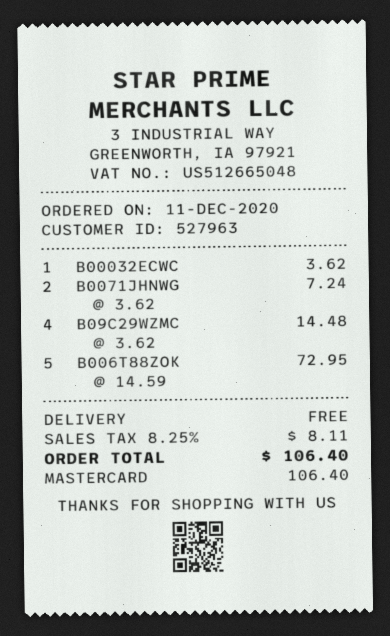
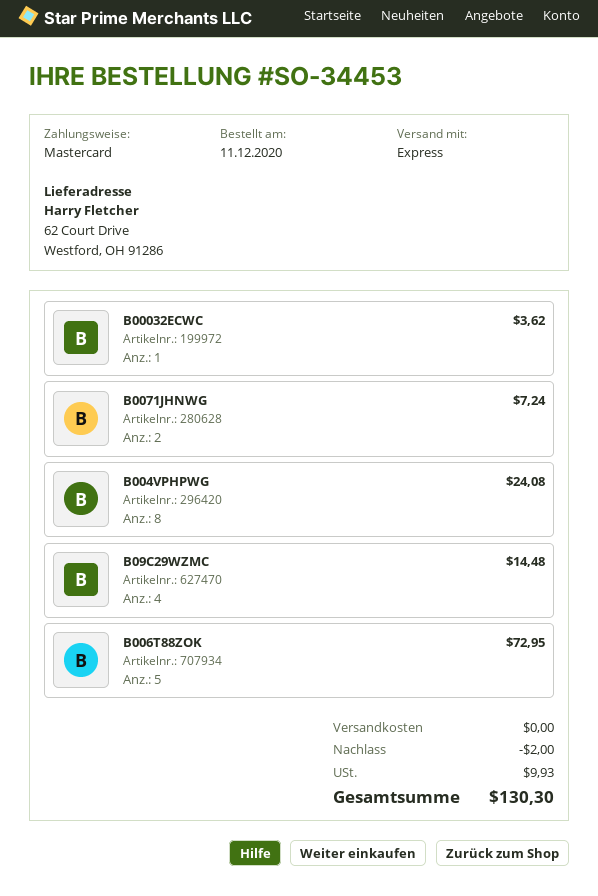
B004VPHPWG: none -> 8 for 24.08
discount: none -> 2.00
tax: 8.11 -> 9.93
total: 106.40 -> 130.30

